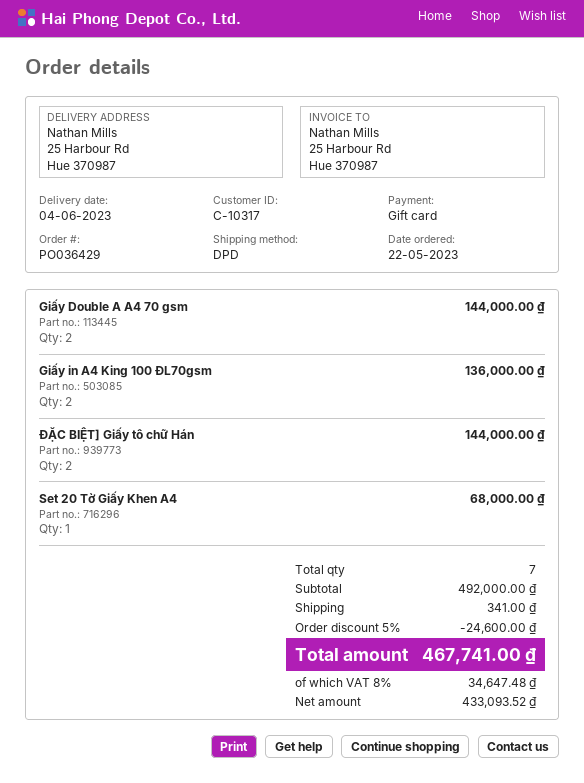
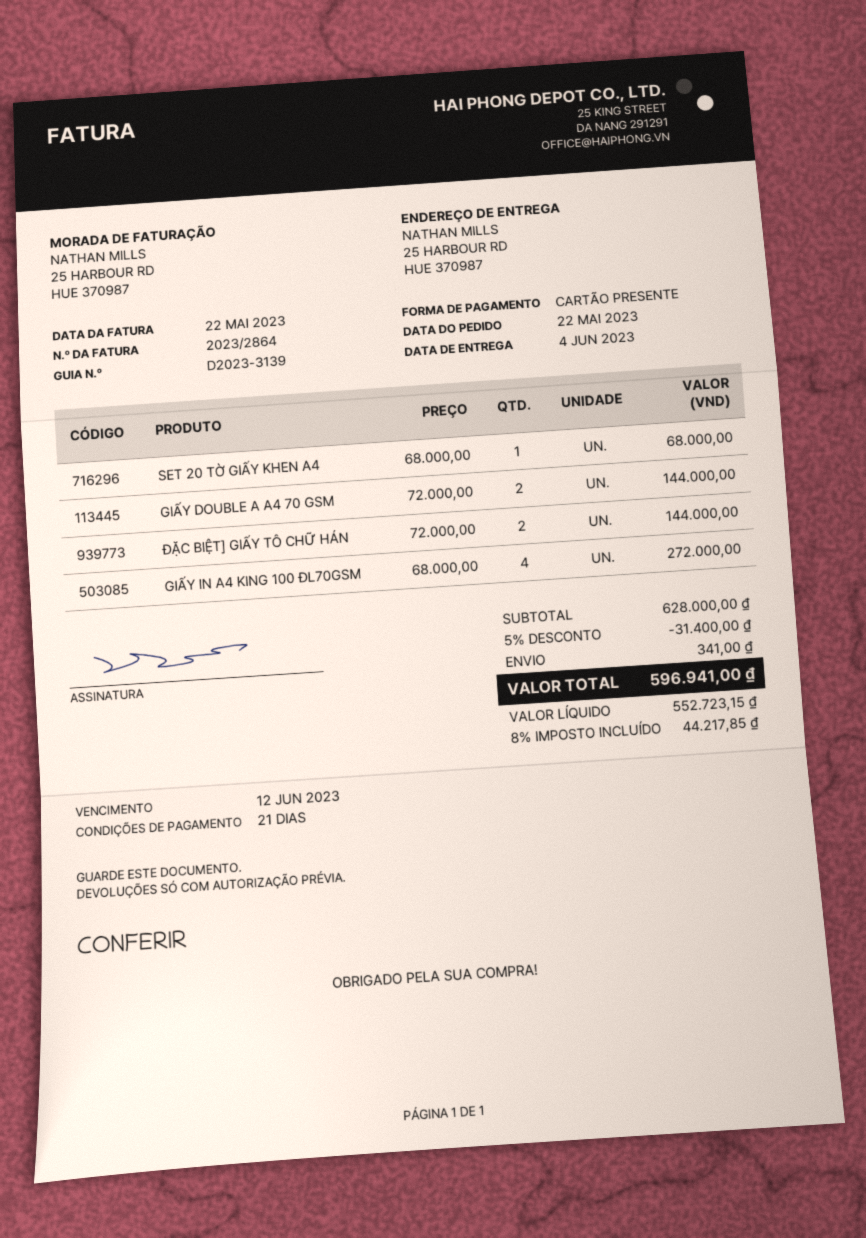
Giấy in A4 King 100 ĐL70gsm: 2 for 136000.00 -> 4 for 272000.00
subtotal: 492000.00 -> 628000.00
discount: 5% = 24600.00 -> 5% = 31400.00
net: 433093.52 -> 552723.15
tax: 8% = 34647.48 -> 8% = 44217.85
total: 467741.00 -> 596941.00

